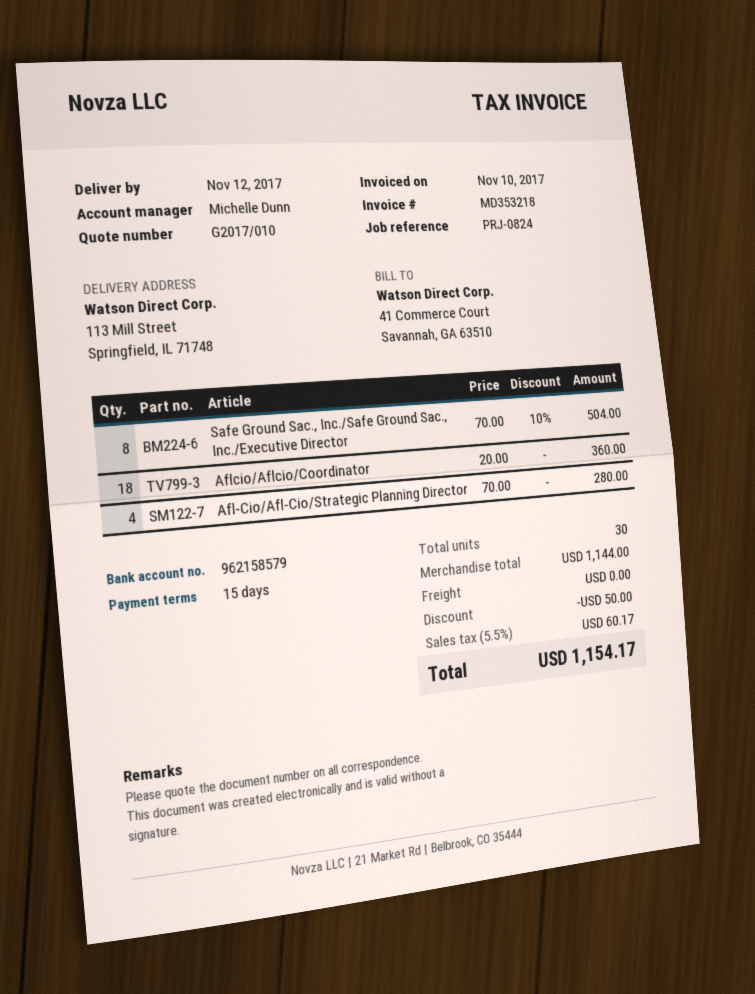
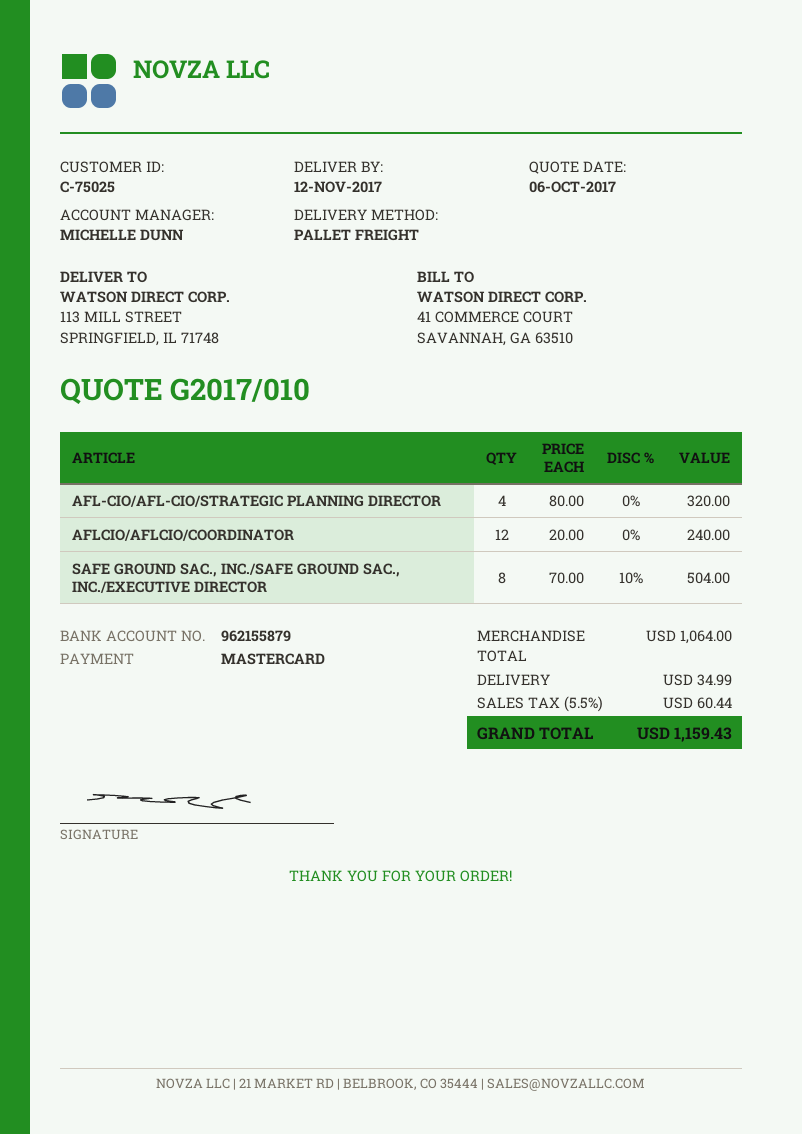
bank account: 962158579 -> 962155879
Aflcio/Aflcio/Coordinator: 18 x 20.00 = 360.00 -> 12 x 20.00 = 240.00
Afl-Cio/Afl-Cio/Strategic Planning Director: 4 x 70.00 = 280.00 -> 4 x 80.00 = 320.00
subtotal: 1144.00 -> 1064.00
discount: 50.00 -> none
shipping: 0.00 -> 34.99
tax: 5.5% = 60.17 -> 5.5% = 60.44
total: 1154.17 -> 1159.43

